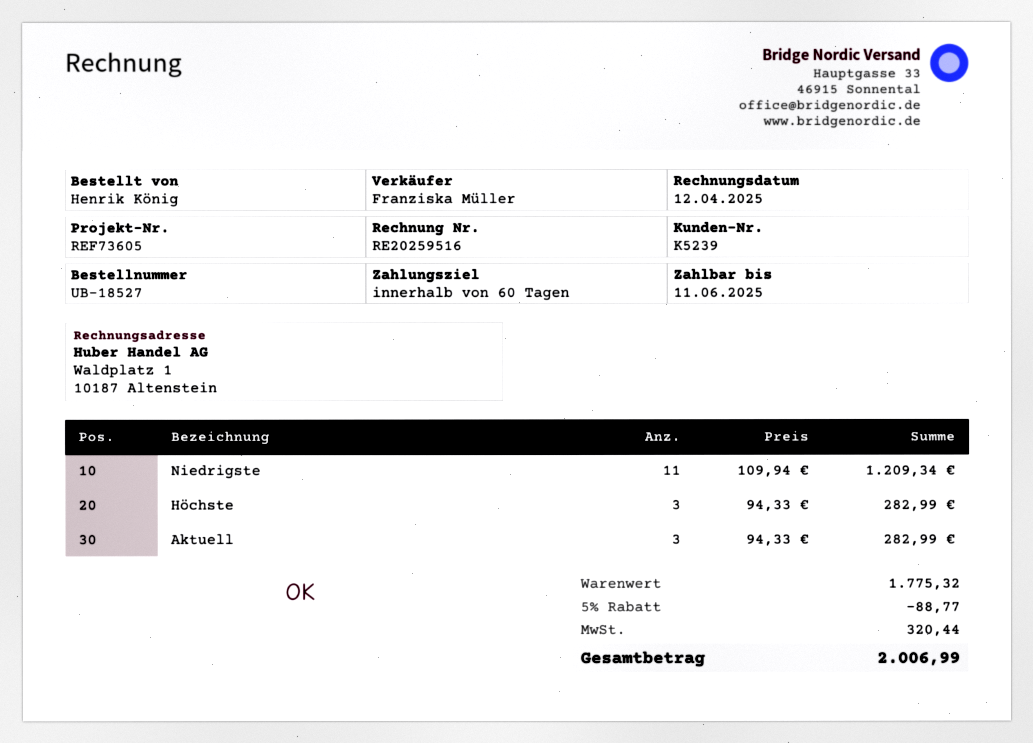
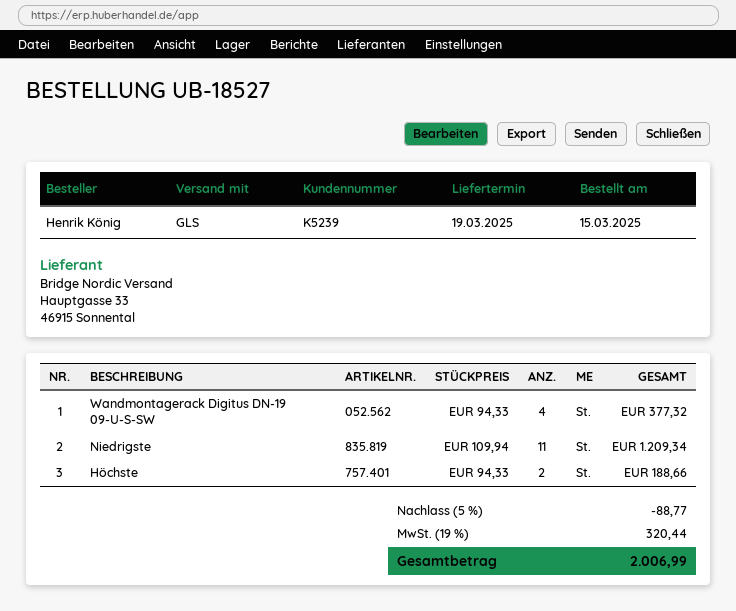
Höchste: 3 x 94.33 = 282.99 -> 2 x 94.33 = 188.66
Aktuell: 3 x 94.33 = 282.99 -> none
Wandmontagerack Digitus DN-19 09-U-S-SW: none -> 4 x 94.33 = 377.32

